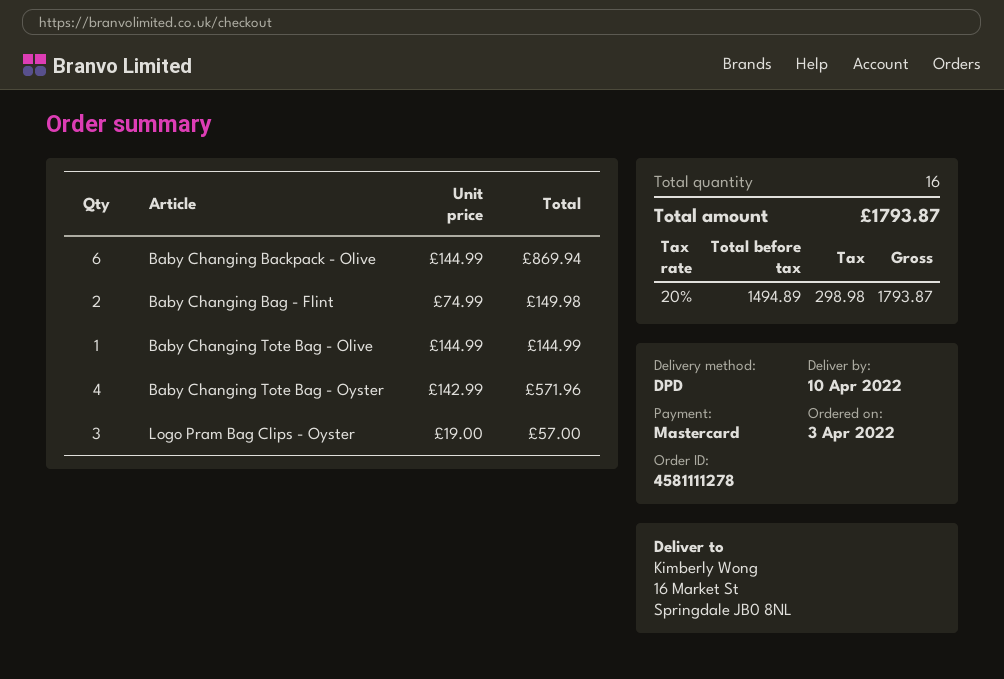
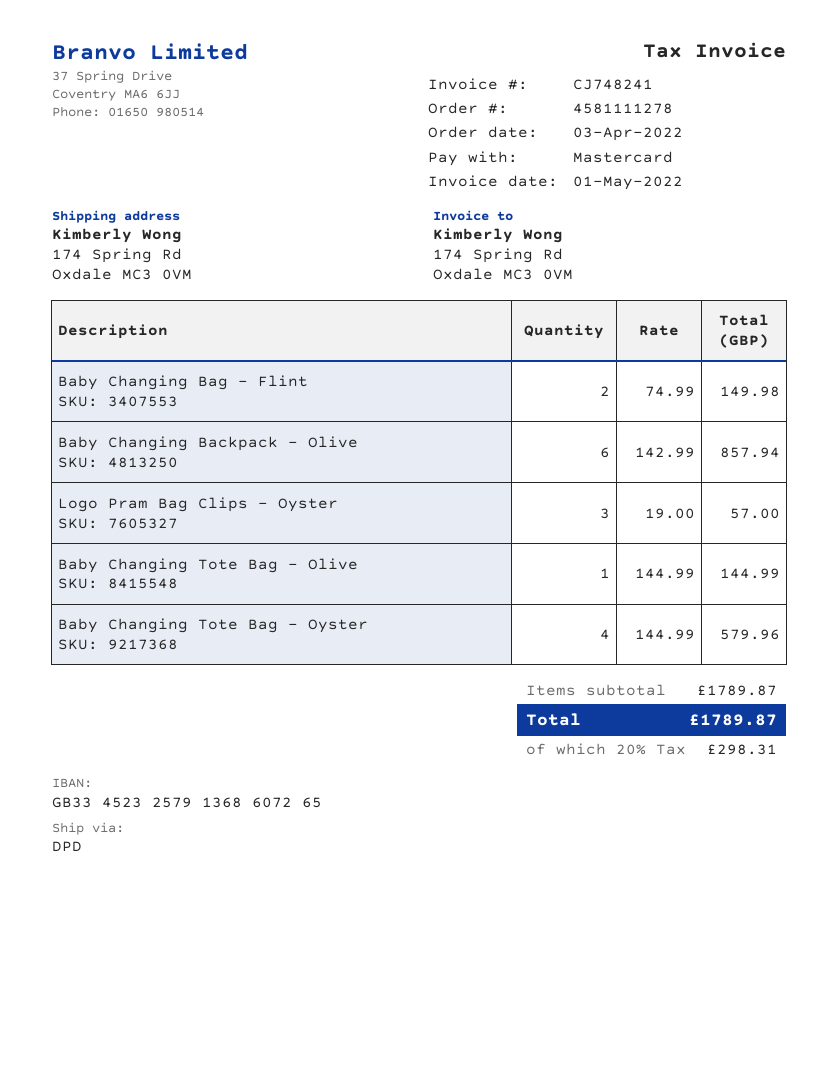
ship to: 16 Market St, Springdale JB0 8NL -> 174 Spring Rd, Oxdale MC3 0VM
Baby Changing Backpack - Olive: 6 x 144.99 = 869.94 -> 6 x 142.99 = 857.94
Baby Changing Tote Bag - Oyster: 4 x 142.99 = 571.96 -> 4 x 144.99 = 579.96
tax: 20% = 298.98 -> 20% = 298.31
total: 1793.87 -> 1789.87

